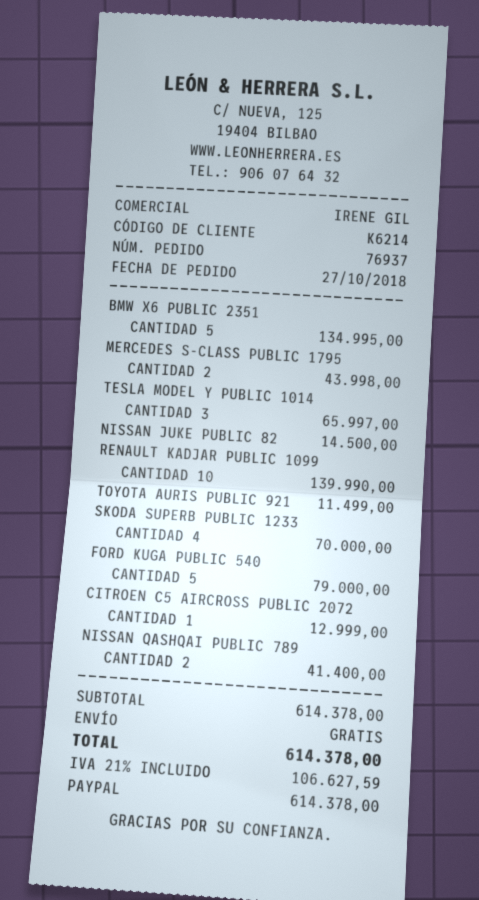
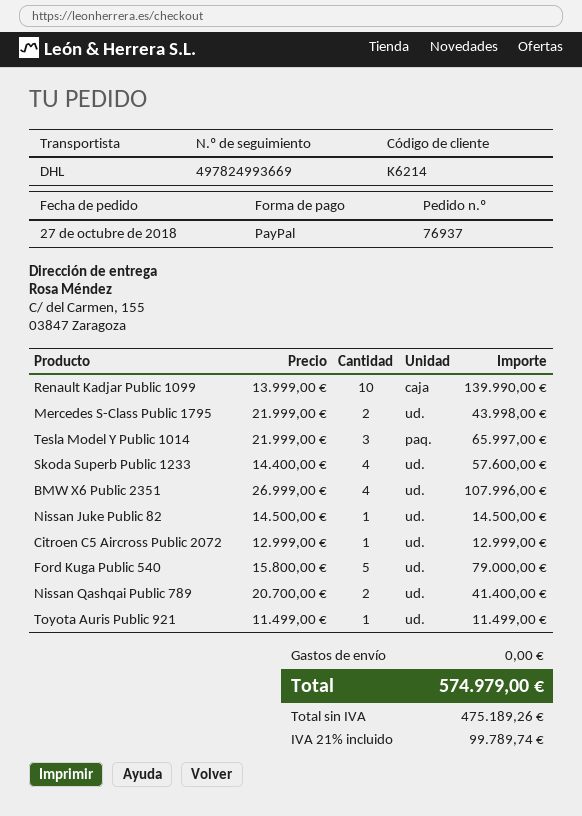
BMW X6 PUBLIC 2351: 5 for 134995.00 -> 4 for 107996.00
SKODA SUPERB PUBLIC 1233: 4 for 70000.00 -> 4 for 57600.00
tax: 21% = 106627.59 -> 21% = 99789.74
total: 614378.00 -> 574979.00

